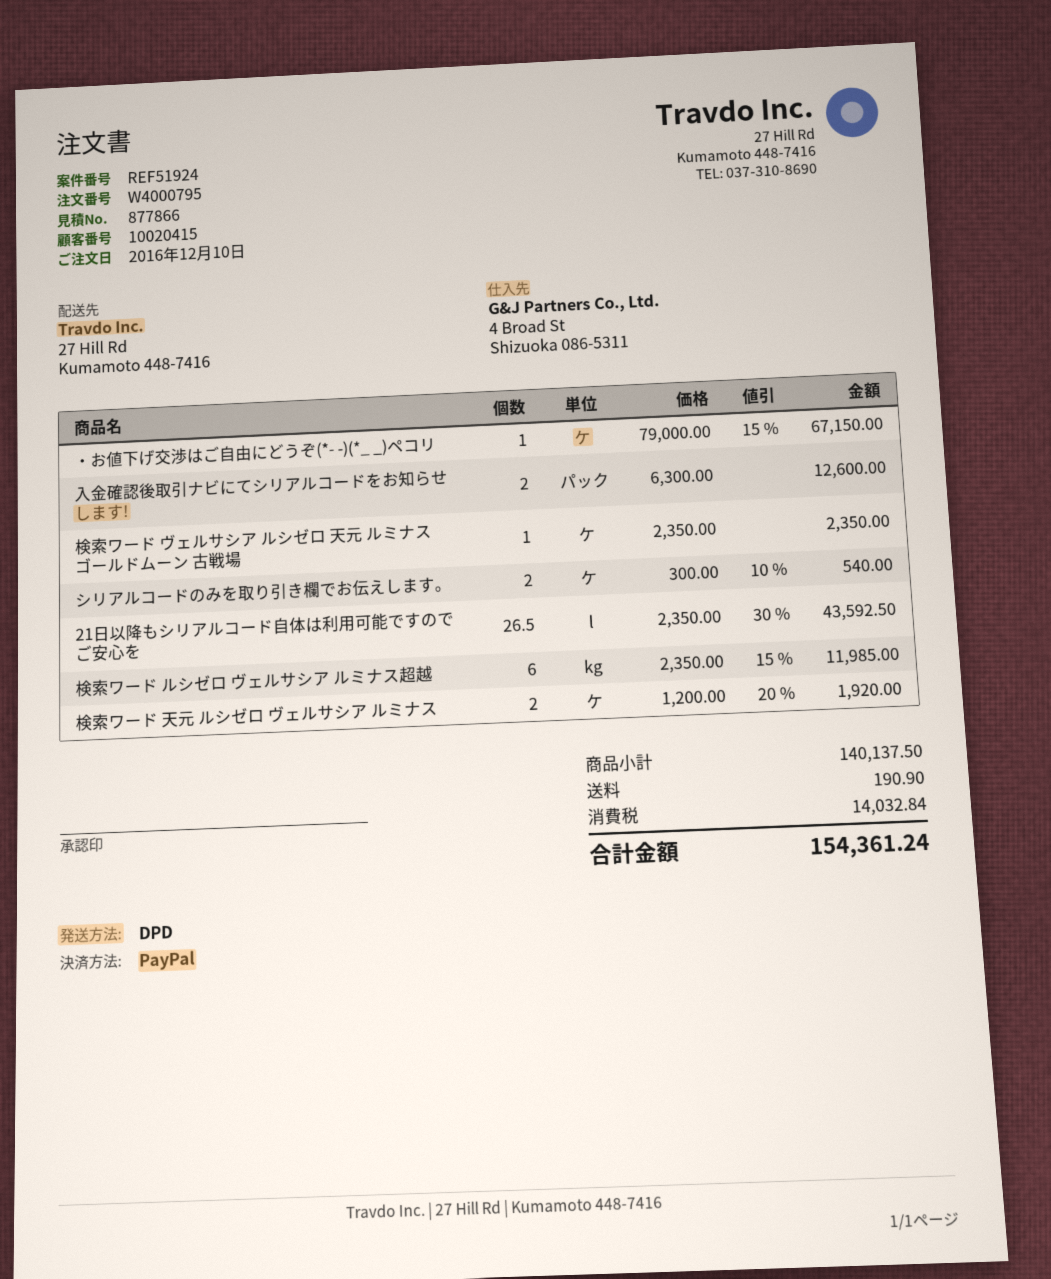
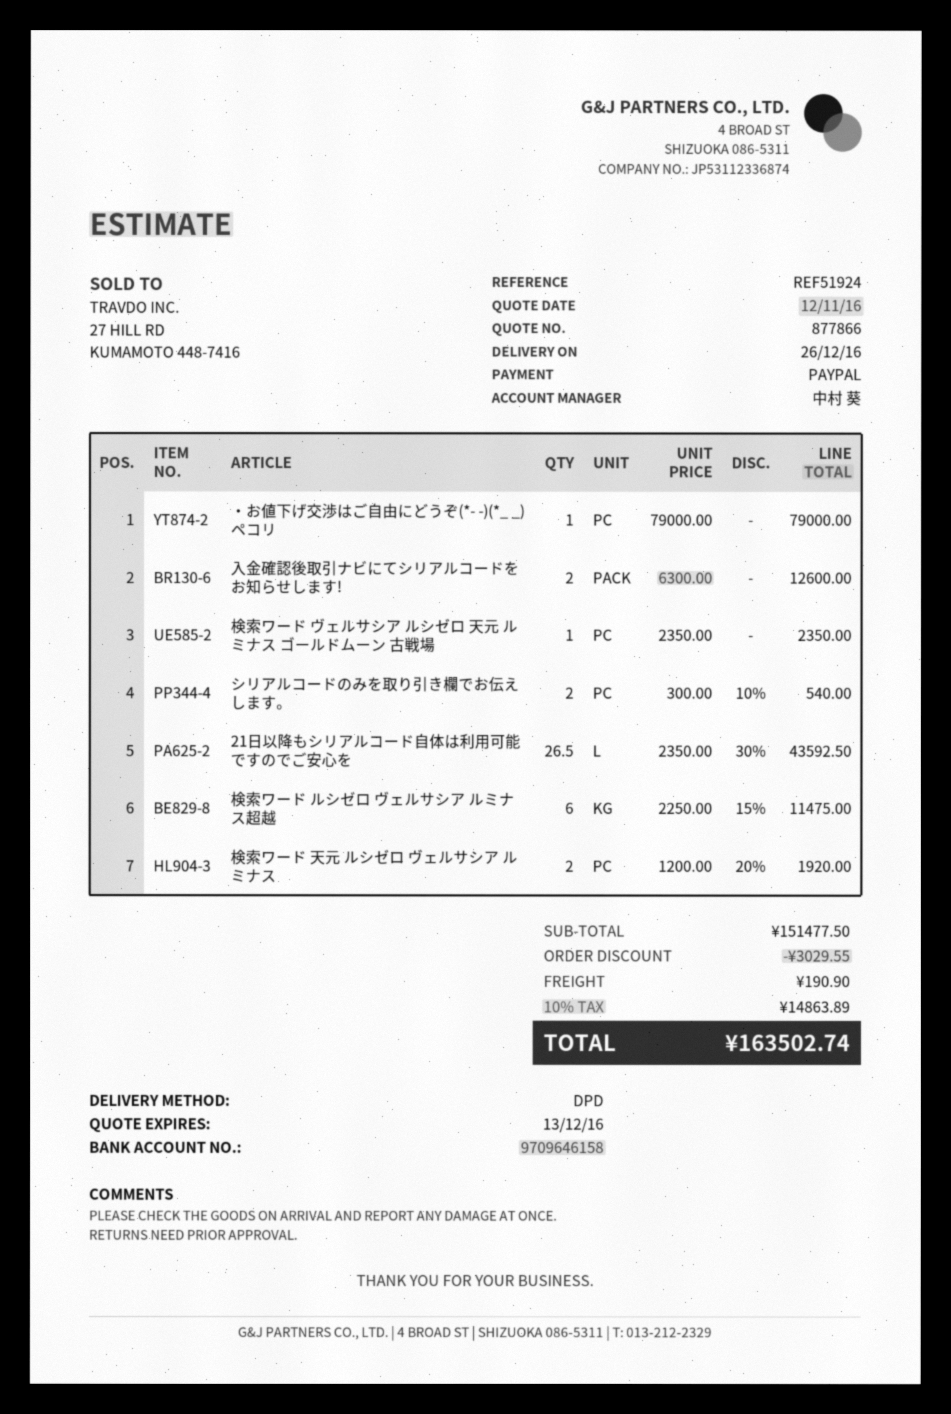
・お値下げ交渉はご自由にどうぞ(*- -)(*_ _)ペコリ: 1 x 79000.00 - 15% = 67150.00 -> 1 x 79000.00 = 79000.00
検索ワード ルシゼロ ヴェルサシア ルミナス超越: 6 x 2350.00 - 15% = 11985.00 -> 6 x 2250.00 - 15% = 11475.00
subtotal: 140137.50 -> 151477.50
discount: none -> 3029.55
tax: 14032.84 -> 14863.89
total: 154361.24 -> 163502.74

